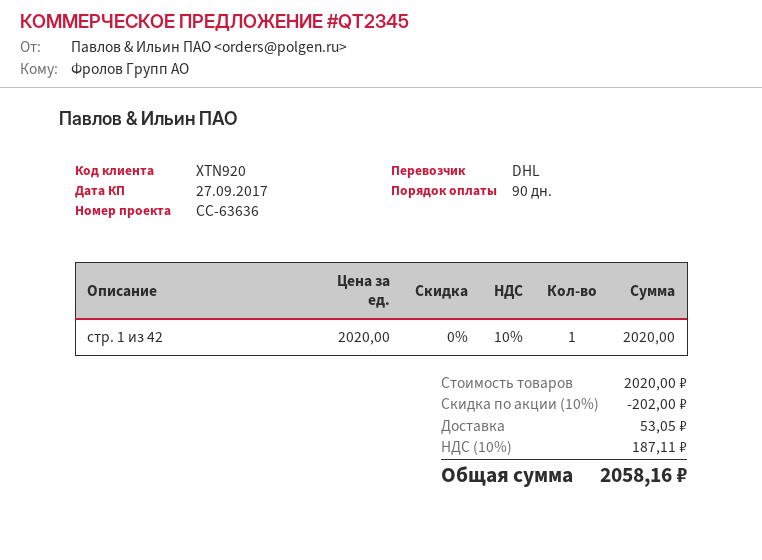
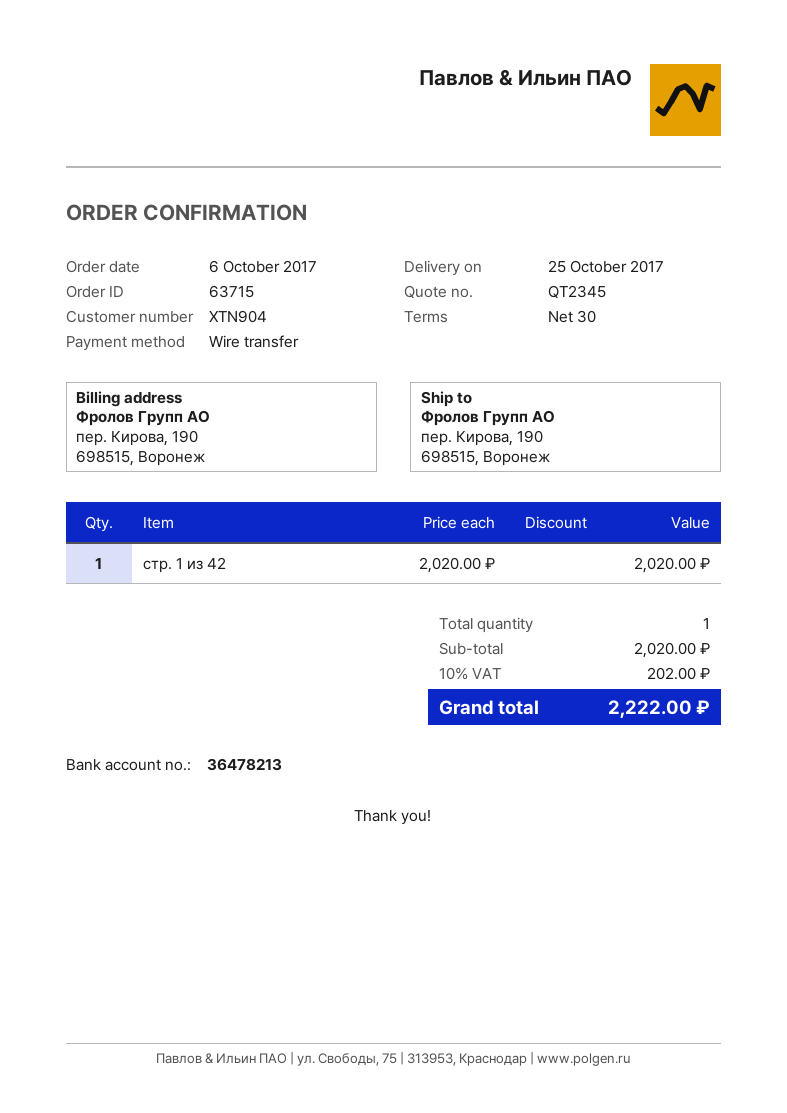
payment terms: 90 days -> 30 days
customer number: XTN920 -> XTN904
discount: 10% = 202.00 -> none
shipping: 53.05 -> none
tax: 10% = 187.11 -> 10% = 202.00
total: 2058.16 -> 2222.00

